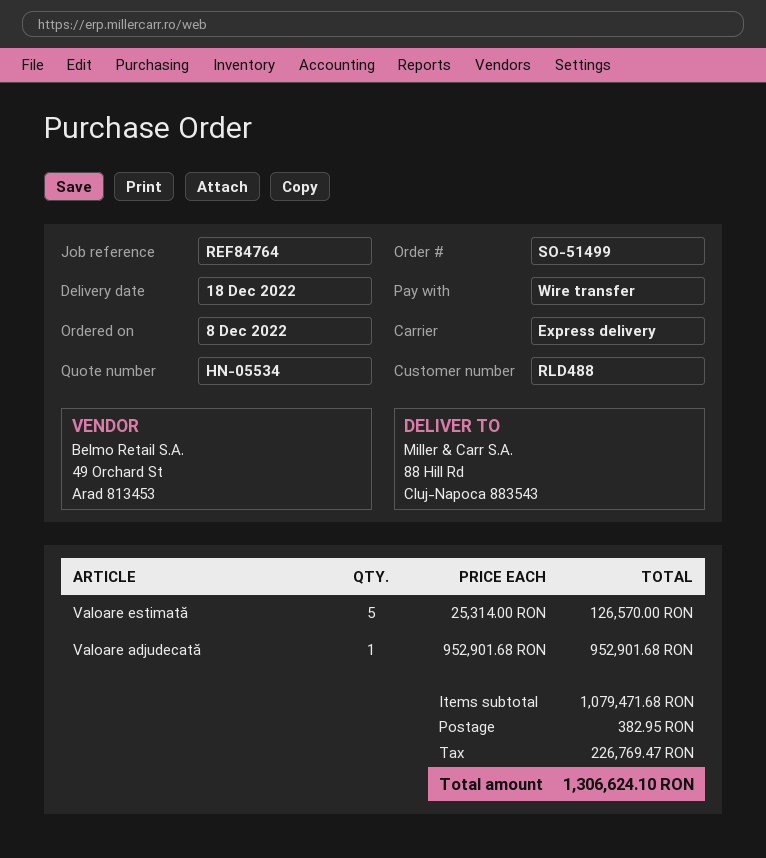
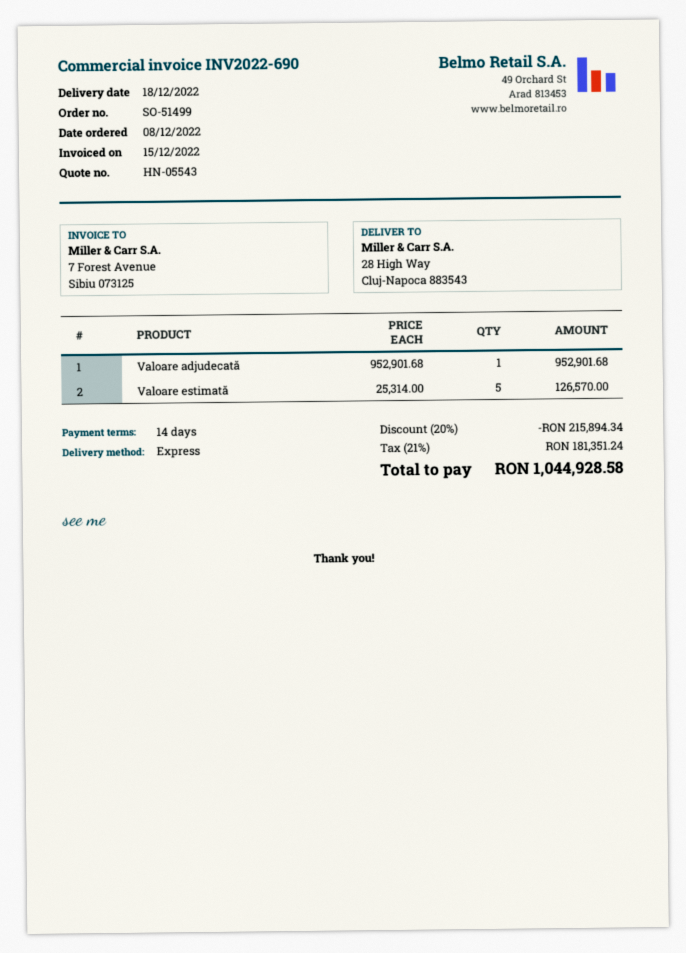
quote number: HN-05534 -> HN-05543
ship to: 88 Hill Rd, Cluj-Napoca 883543 -> 28 High Way, Cluj-Napoca 883543
discount: none -> 20% = 215894.34
shipping: 382.95 -> none
tax: 226769.47 -> 181351.24
total: 1306624.10 -> 1044928.58

